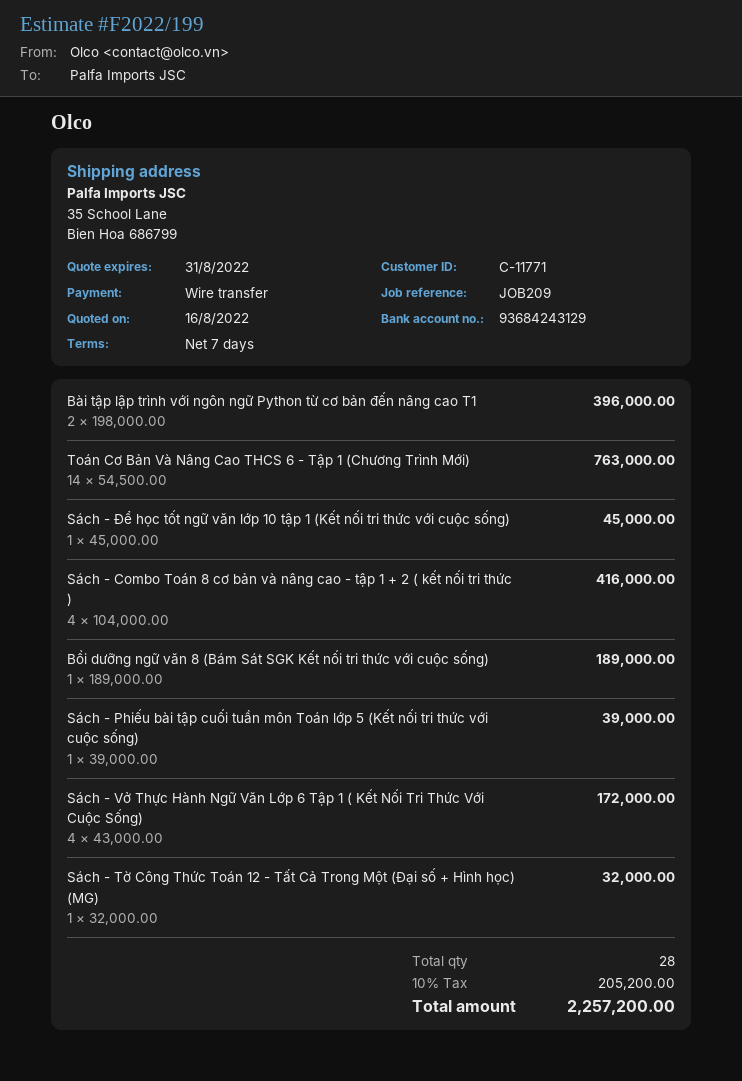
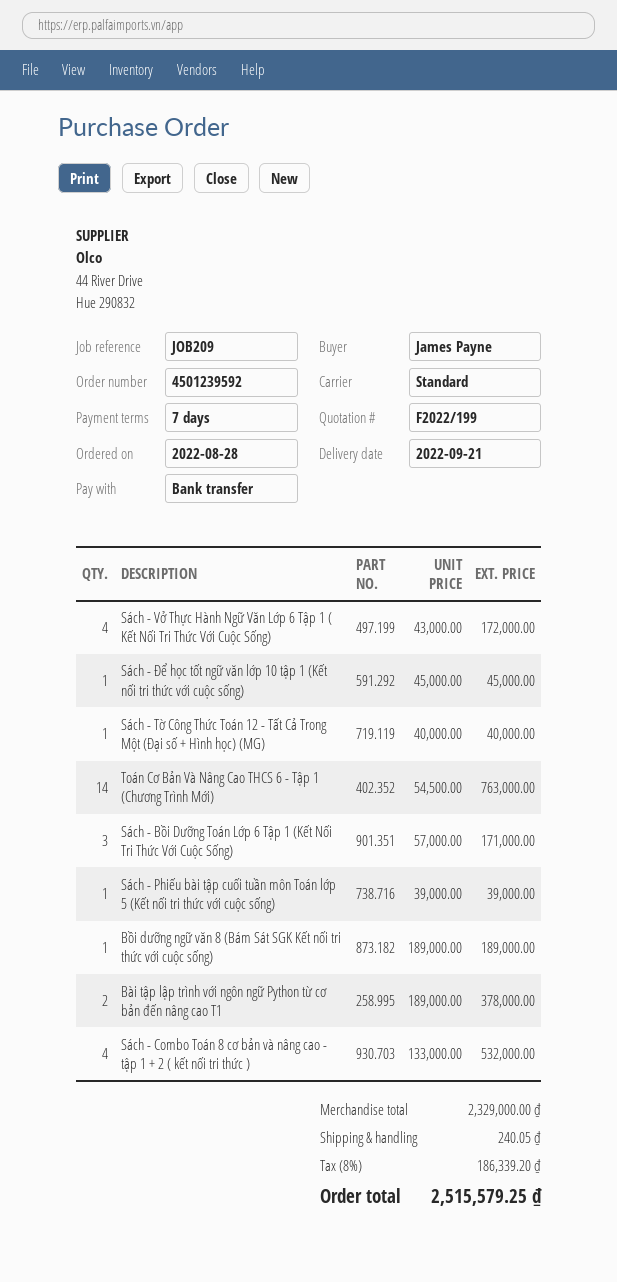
Bài tập lập trình với ngôn ngữ Python từ cơ bản đến nâng cao T1: 2 x 198000.00 = 396000.00 -> 2 x 189000.00 = 378000.00
Sách - Combo Toán 8 cơ bản và nâng cao - tập 1 + 2 ( kết nối tri thức ): 4 x 104000.00 = 416000.00 -> 4 x 133000.00 = 532000.00
Sách - Tờ Công Thức Toán 12 - Tất Cả Trong Một (Đại số + Hình học) (MG): 1 x 32000.00 = 32000.00 -> 1 x 40000.00 = 40000.00
Sách - Bồi Dưỡng Toán Lớp 6 Tập 1 (Kết Nối Tri Thức Với Cuộc Sống): none -> 3 x 57000.00 = 171000.00
shipping: none -> 240.05
tax: 10% = 205200.00 -> 8% = 186339.20
total: 2257200.00 -> 2515579.25

